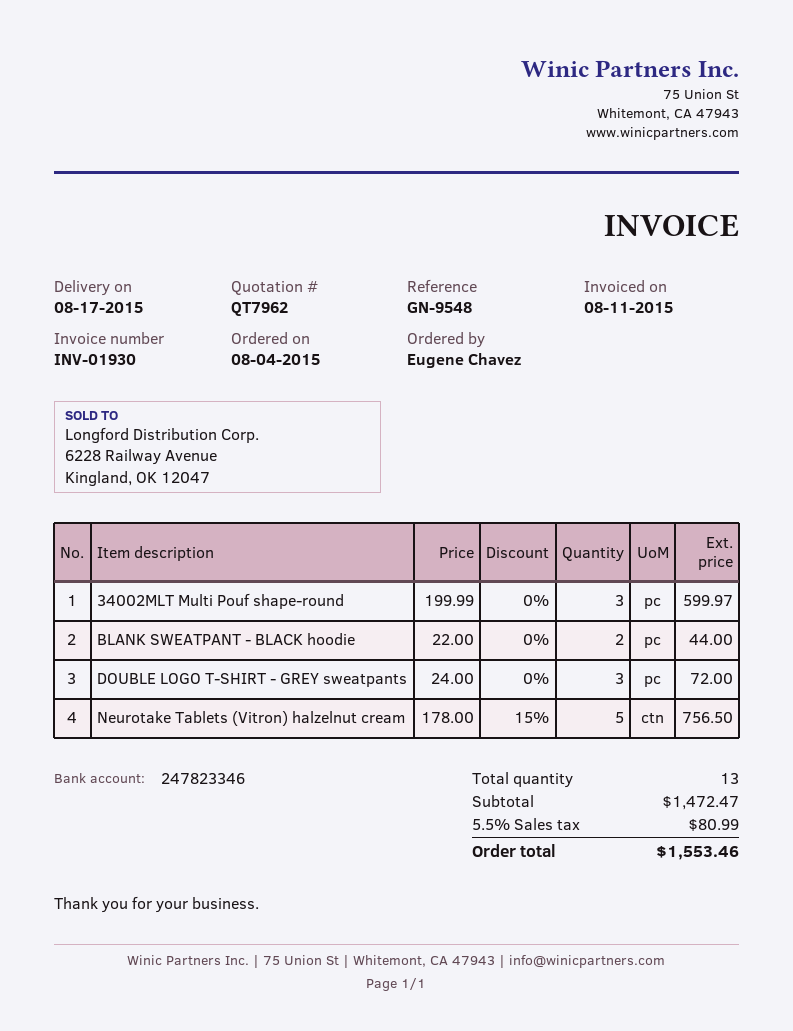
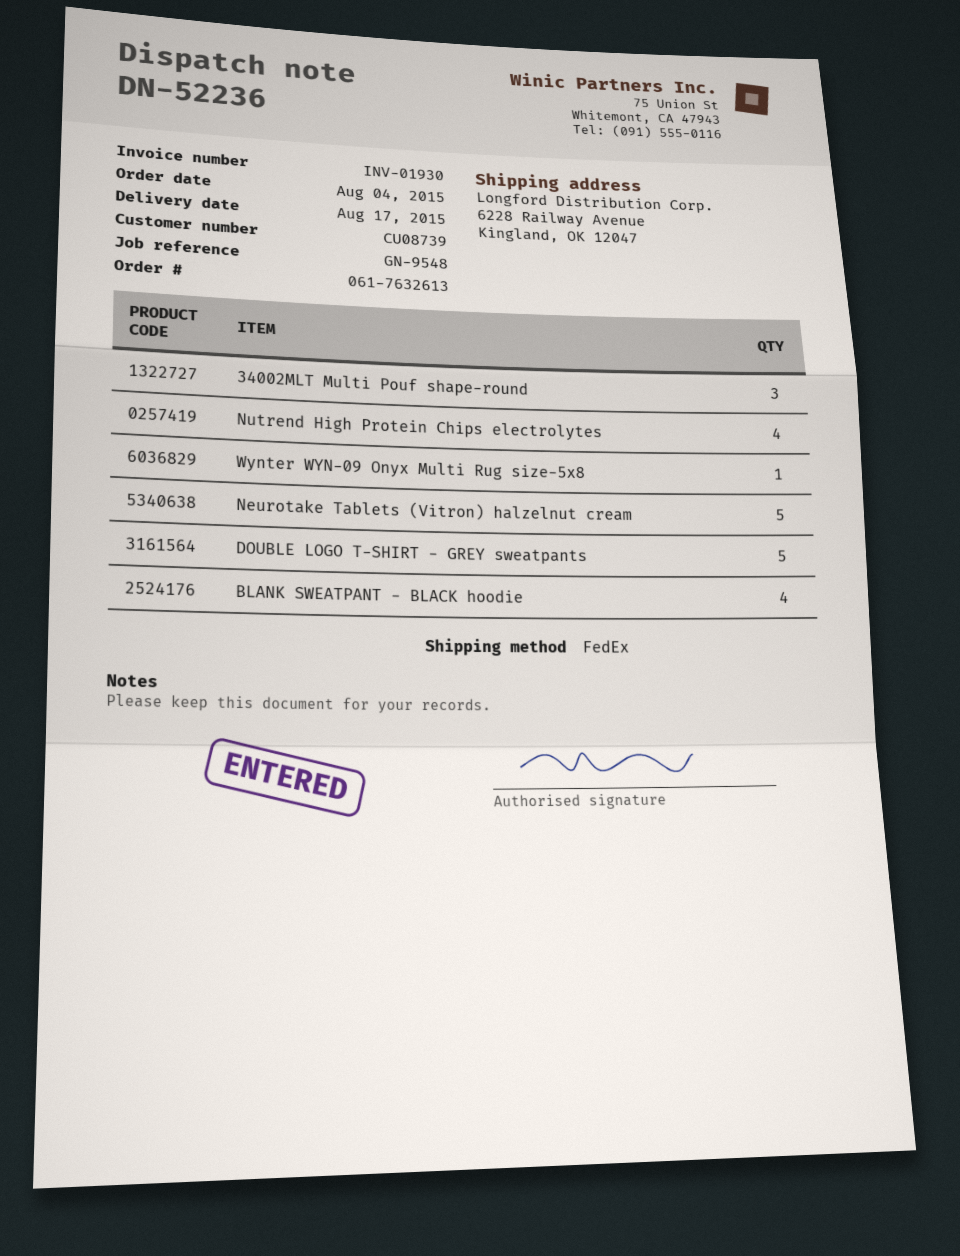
BLANK SWEATPANT - BLACK hoodie: 2 -> 4
DOUBLE LOGO T-SHIRT - GREY sweatpants: 3 -> 5
Nutrend High Protein Chips electrolytes: none -> 4
Wynter WYN-09 Onyx Multi Rug size-5x8: none -> 1

